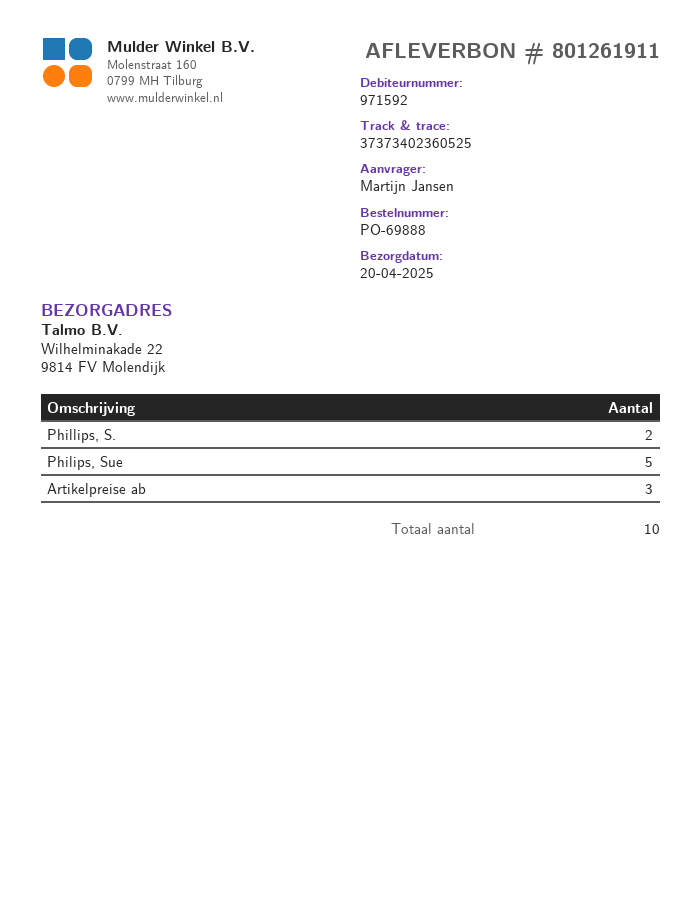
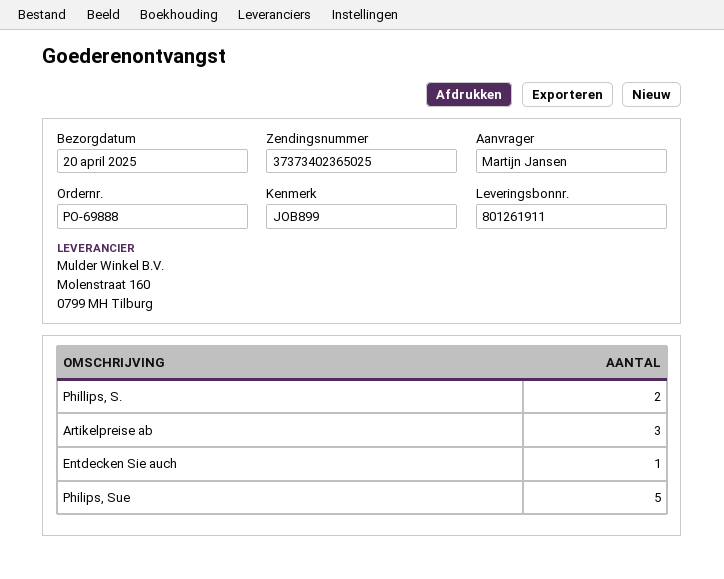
tracking number: 37373402360525 -> 37373402365025
Entdecken Sie auch: none -> 1

